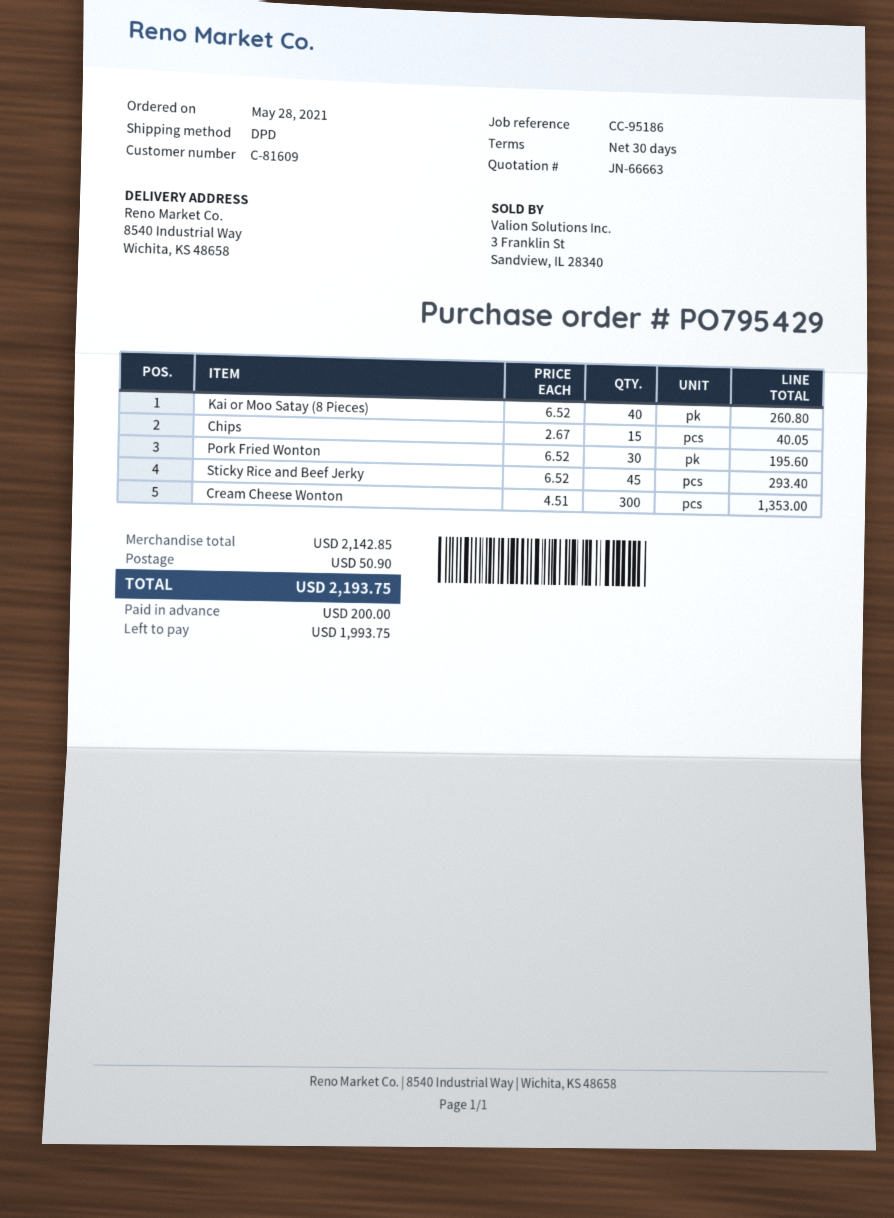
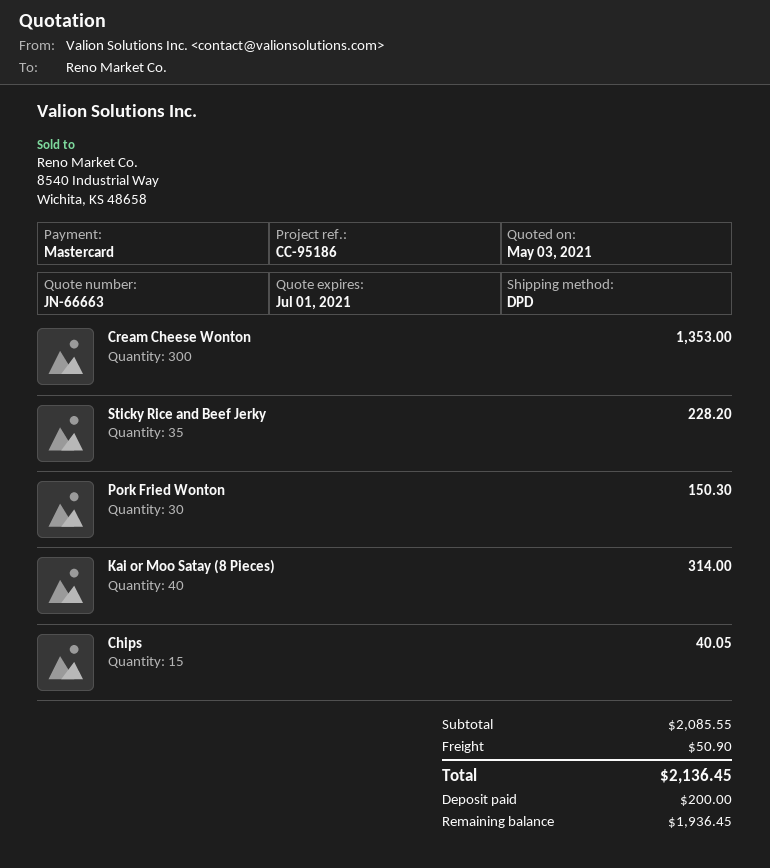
Kai or Moo Satay (8 Pieces): 40 for 260.80 -> 40 for 314.00
Pork Fried Wonton: 30 for 195.60 -> 30 for 150.30
Sticky Rice and Beef Jerky: 45 for 293.40 -> 35 for 228.20
subtotal: 2142.85 -> 2085.55
total: 2193.75 -> 2136.45
balance: 1993.75 -> 1936.45

